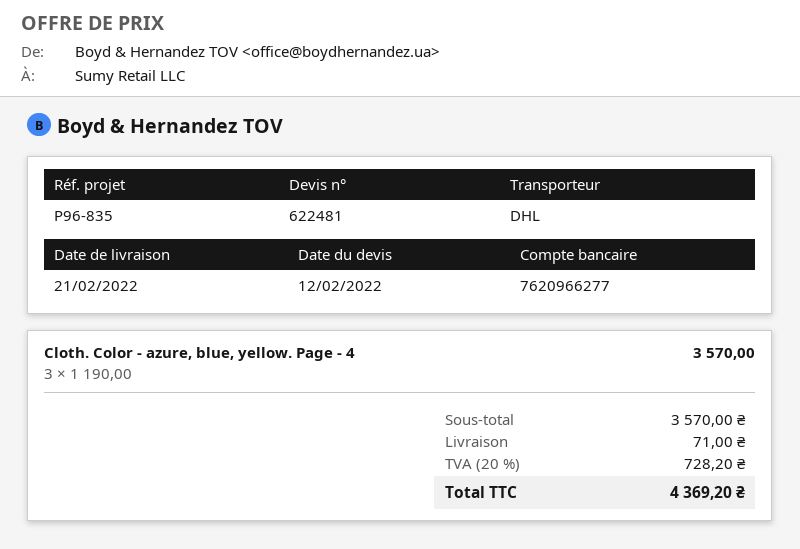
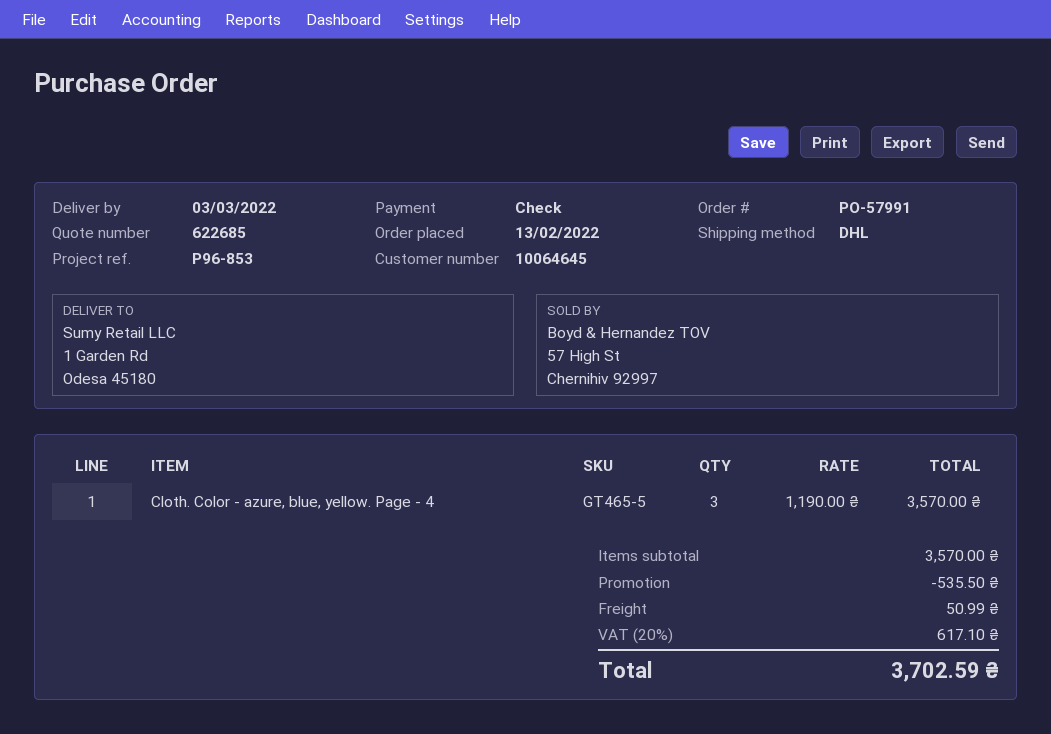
quote number: 622481 -> 622685
delivery date: 2022-02-21 -> 2022-03-03
reference: P96-835 -> P96-853
discount: none -> 535.50
shipping: 71.00 -> 50.99
tax: 20% = 728.20 -> 20% = 617.10
total: 4369.20 -> 3702.59

